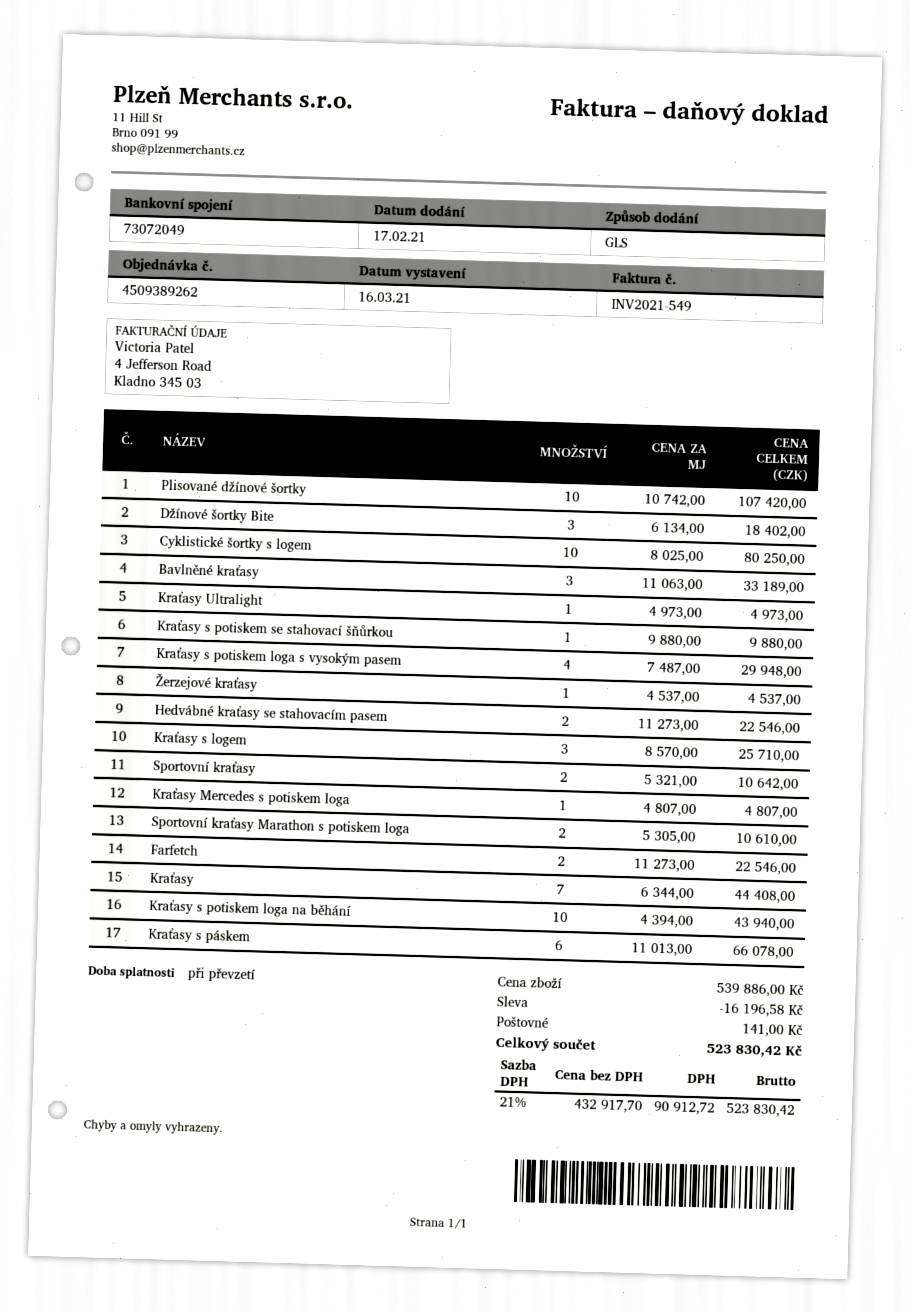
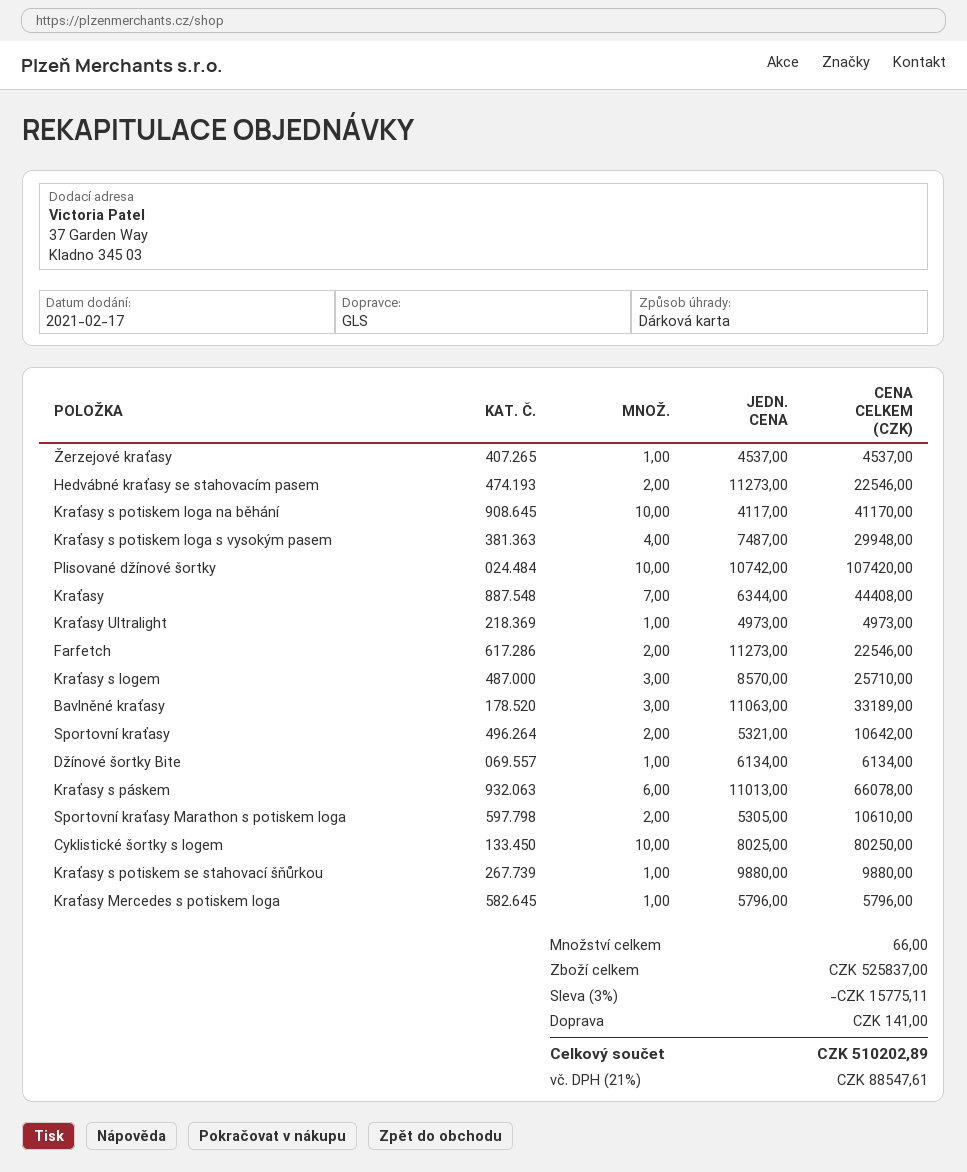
Džínové šortky Bite: 3 x 6134.00 = 18402.00 -> 1 x 6134.00 = 6134.00
Kraťasy Mercedes s potiskem loga: 1 x 4807.00 = 4807.00 -> 1 x 5796.00 = 5796.00
Kraťasy s potiskem loga na běhání: 10 x 4394.00 = 43940.00 -> 10 x 4117.00 = 41170.00
subtotal: 539886.00 -> 525837.00
discount: 16196.58 -> 15775.11
tax: 21% = 90912.72 -> 21% = 88547.61
total: 523830.42 -> 510202.89

